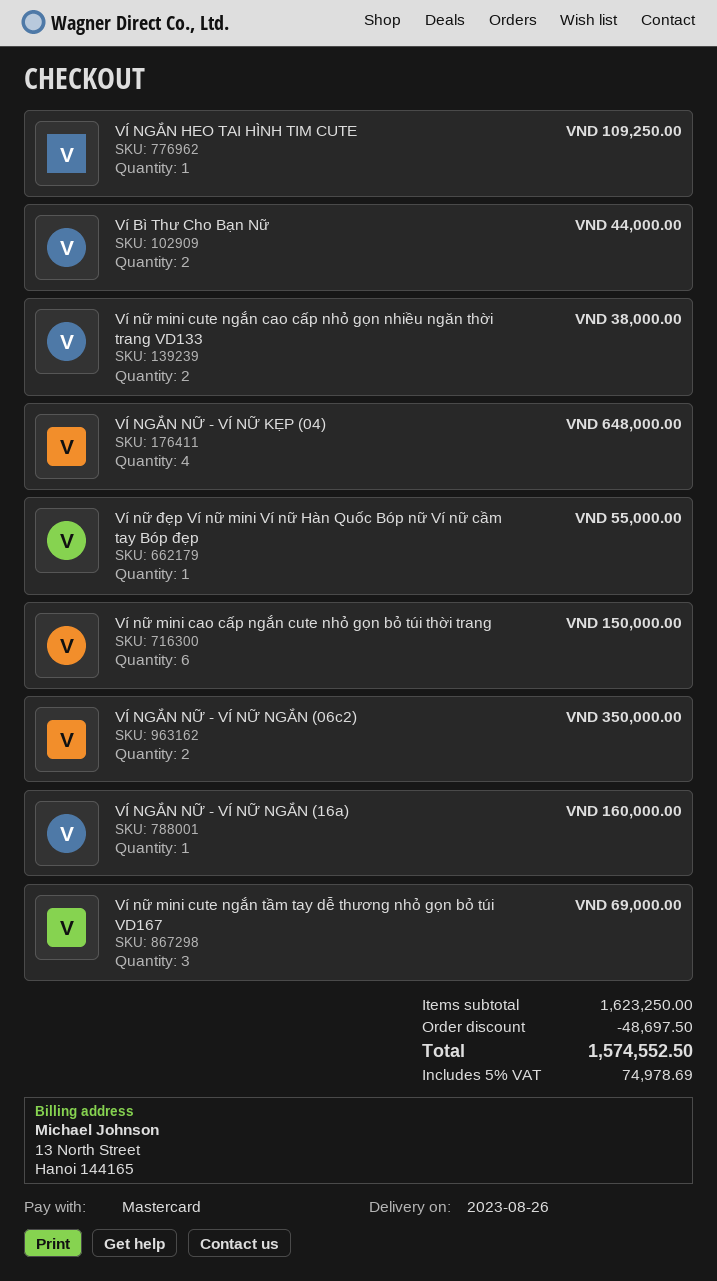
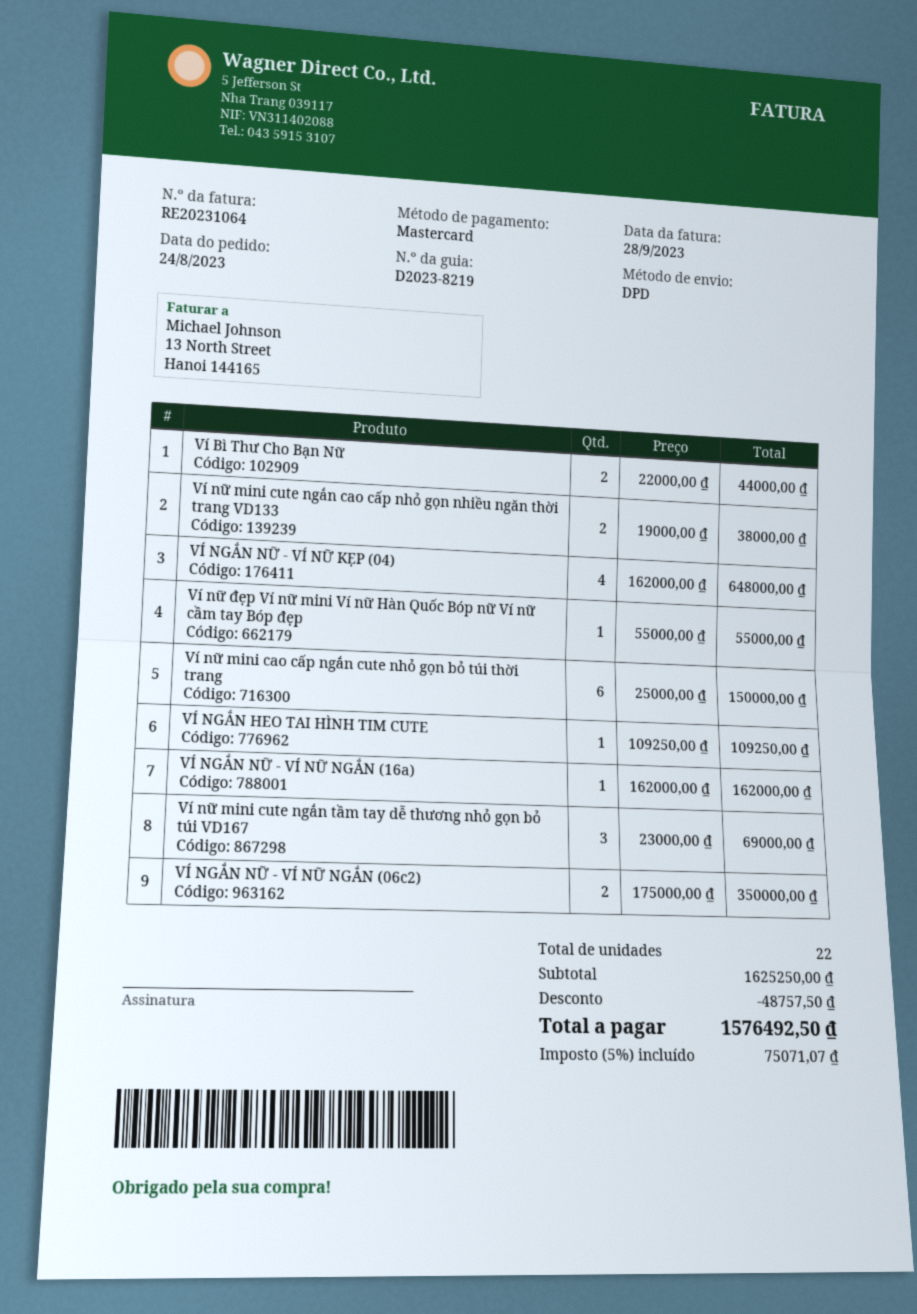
VÍ NGẮN NỮ - VÍ NỮ NGẮN (16a): 1 for 160000.00 -> 1 for 162000.00
subtotal: 1623250.00 -> 1625250.00
discount: 48697.50 -> 48757.50
tax: 5% = 74978.69 -> 5% = 75071.07
total: 1574552.50 -> 1576492.50

